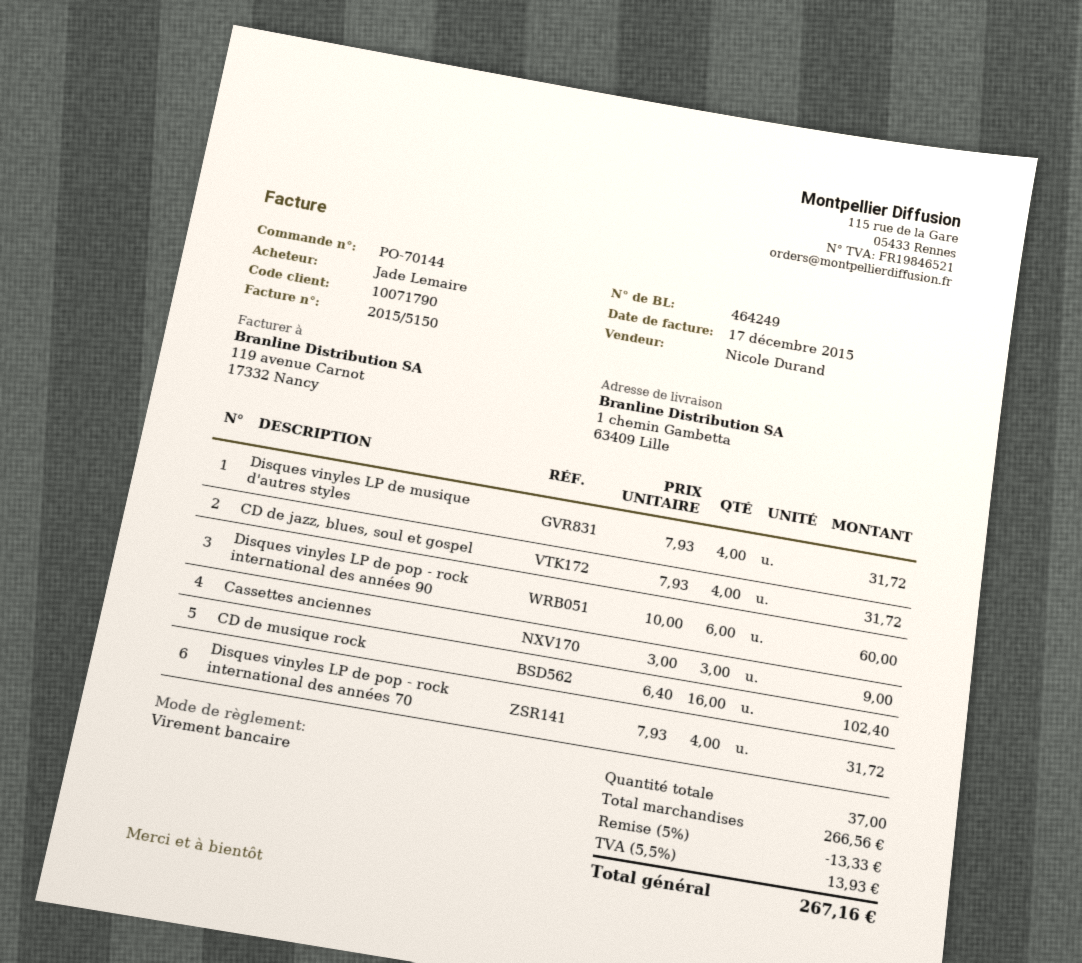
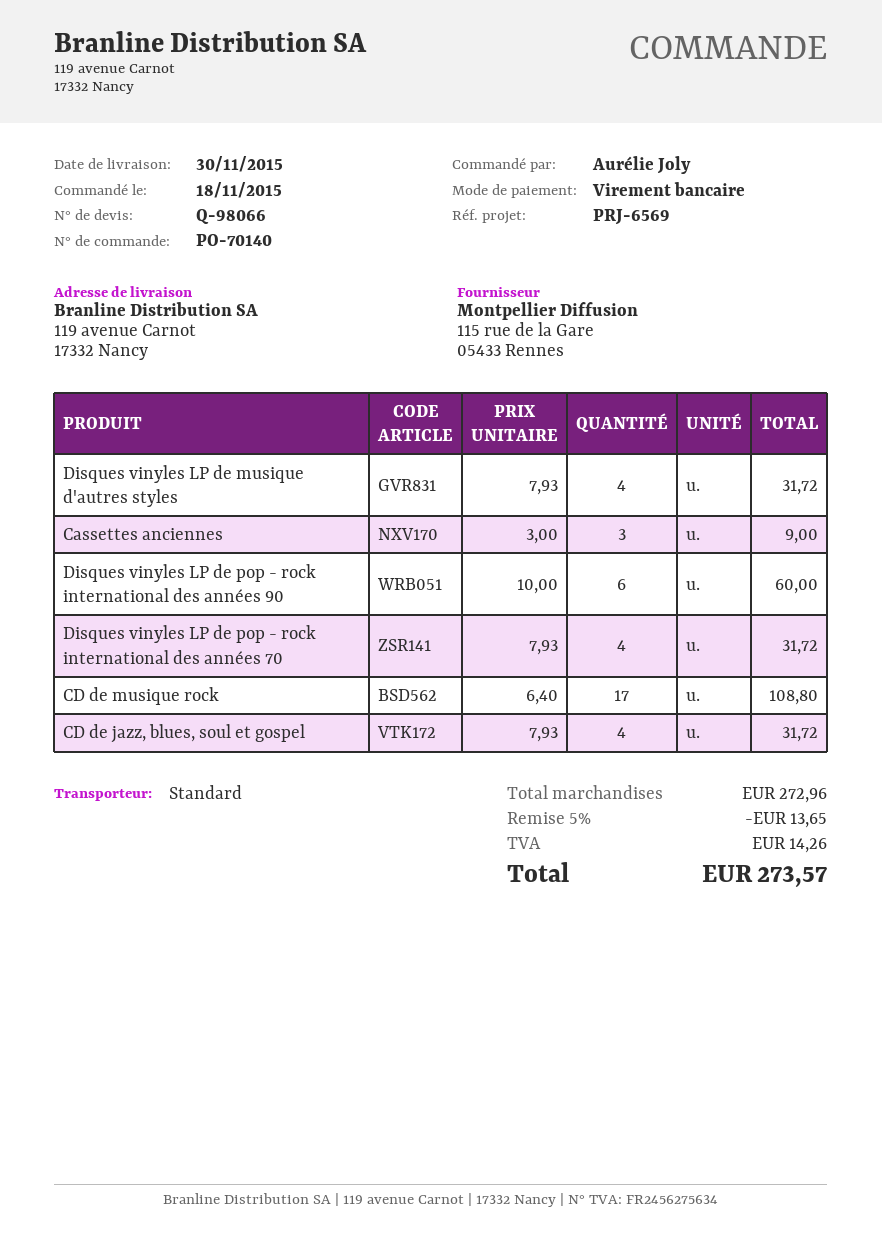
order number: PO-70144 -> PO-70140
ordered by: Jade Lemaire -> Aurélie Joly
ship to: 1 chemin Gambetta, 63409 Lille -> 119 avenue Carnot, 17332 Nancy
CD de musique rock: 16 x 6.40 = 102.40 -> 17 x 6.40 = 108.80
subtotal: 266.56 -> 272.96
discount: 5% = 13.33 -> 5% = 13.65
tax: 13.93 -> 14.26
total: 267.16 -> 273.57

